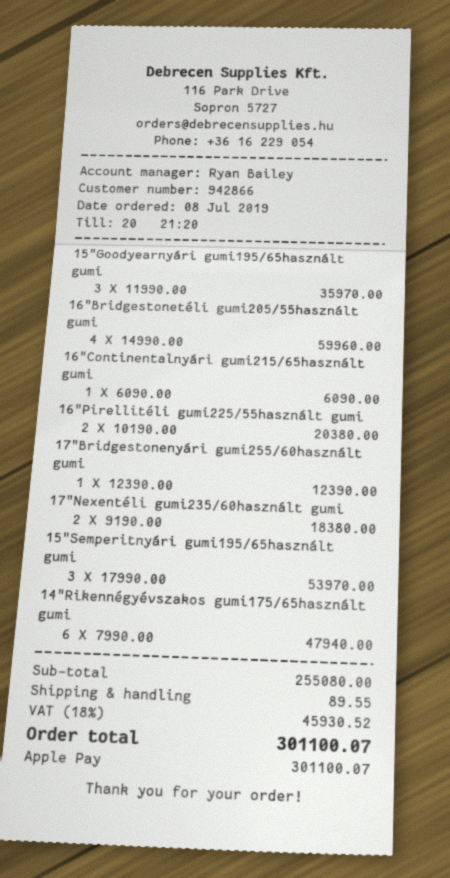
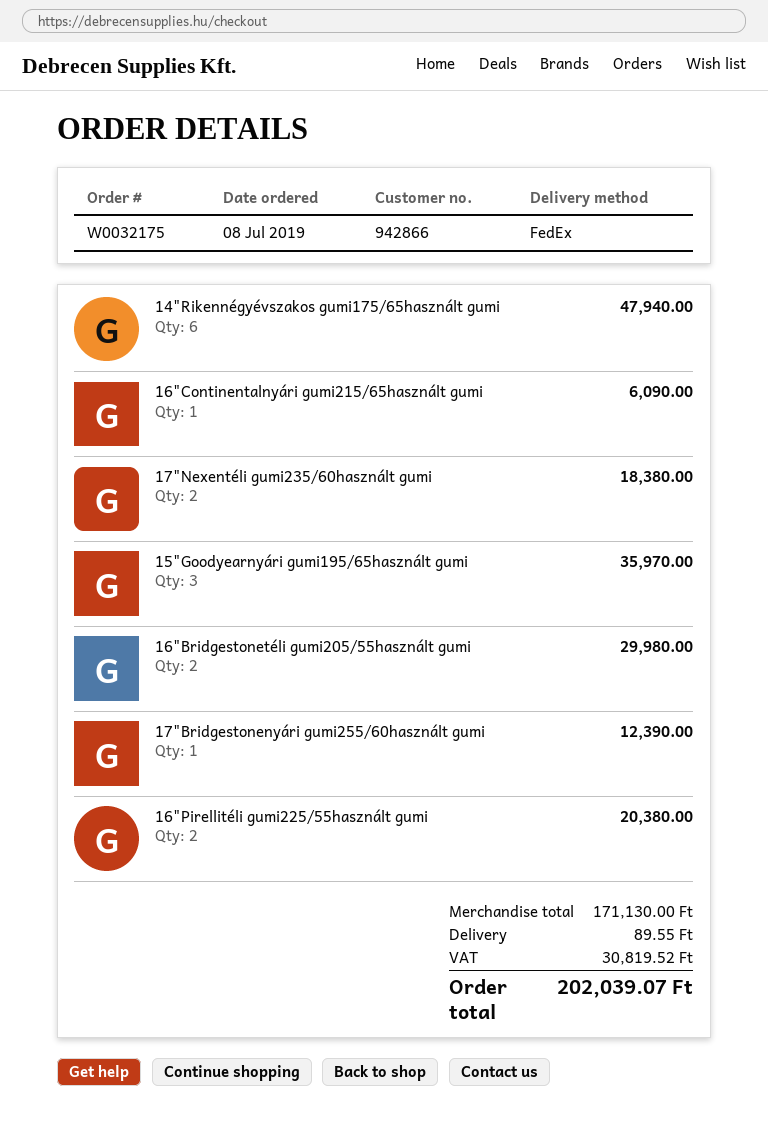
16"Bridgestonetéli gumi205/55használt gumi: 4 for 59960.00 -> 2 for 29980.00
15"Semperitnyári gumi195/65használt gumi: 3 for 53970.00 -> none
subtotal: 255080.00 -> 171130.00
tax: 45930.52 -> 30819.52
total: 301100.07 -> 202039.07

